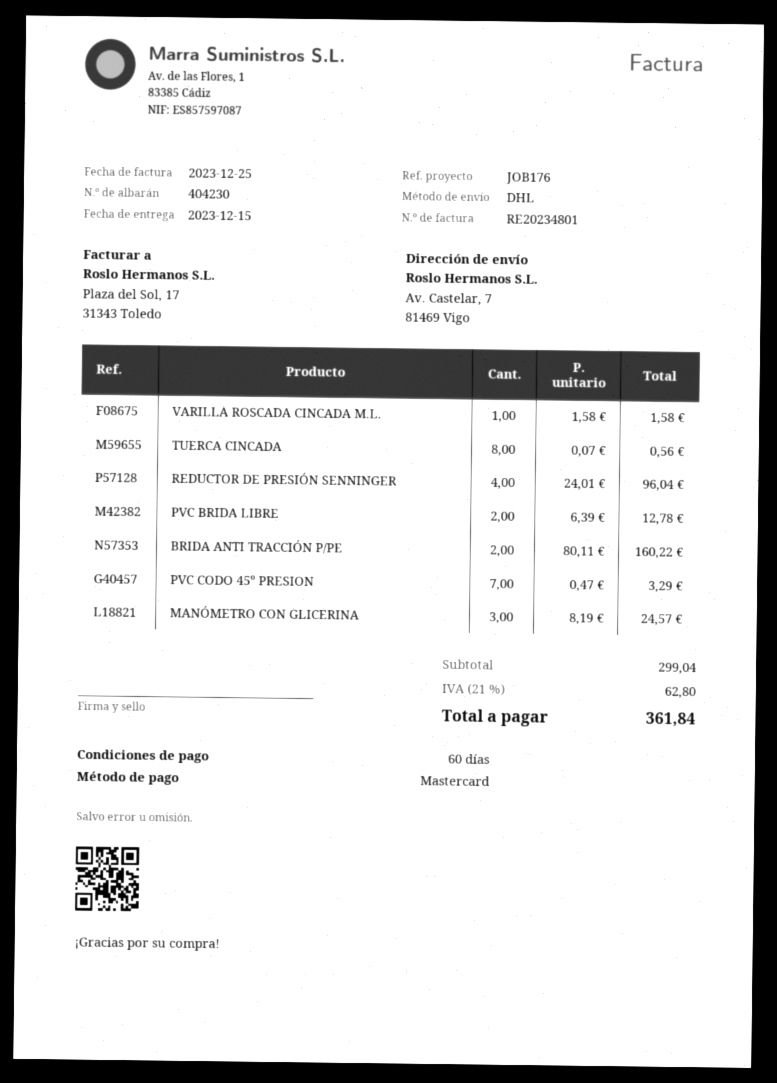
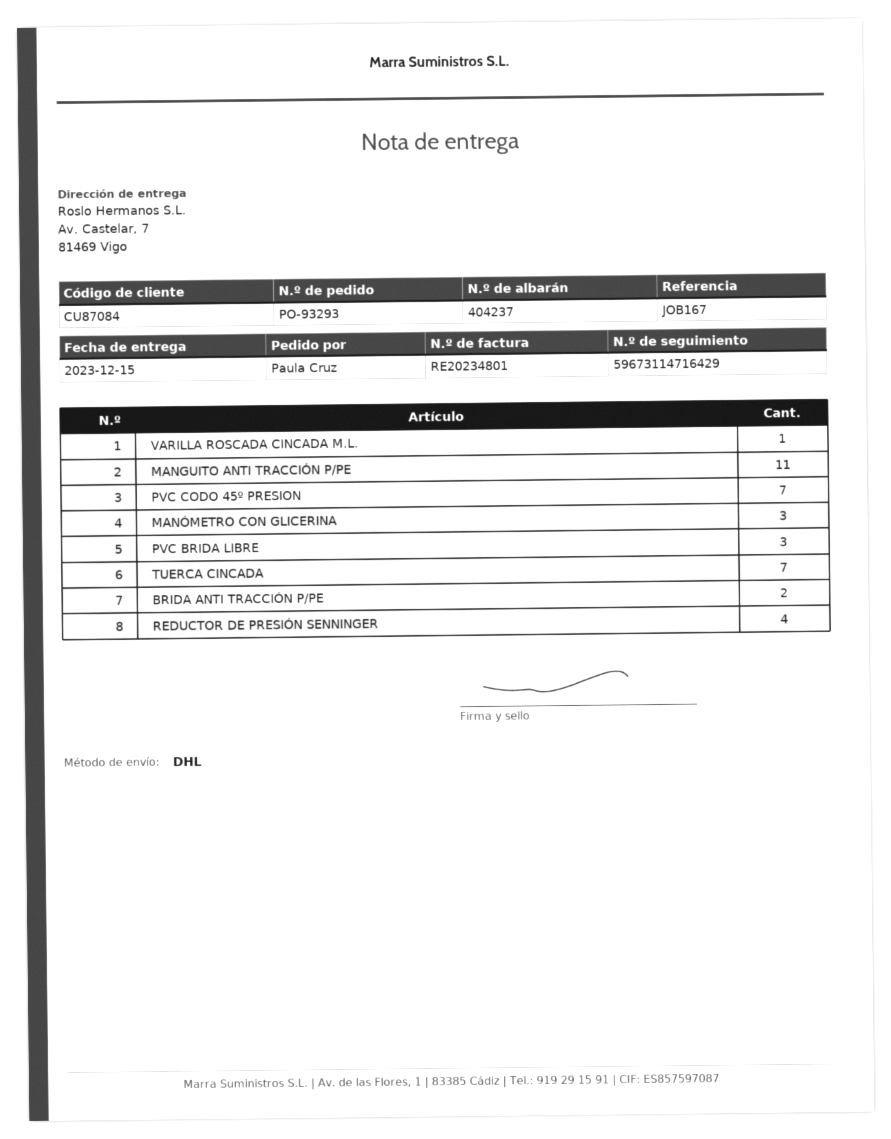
delivery note number: 404230 -> 404237
reference: JOB176 -> JOB167
TUERCA CINCADA: 8 -> 7
PVC BRIDA LIBRE: 2 -> 3
MANGUITO ANTI TRACCIÓN P/PE: none -> 11

